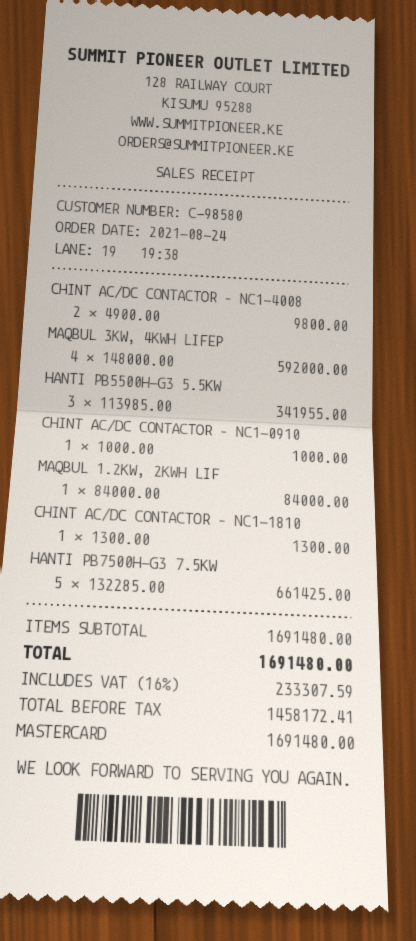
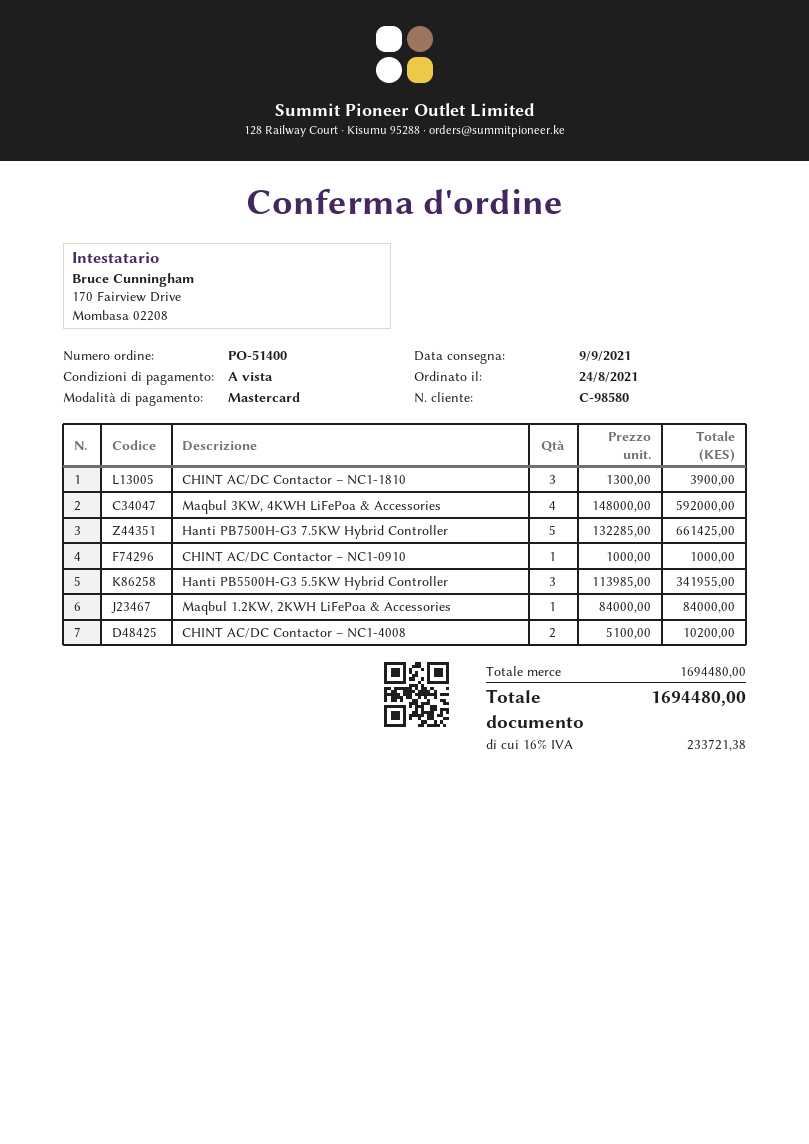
CHINT AC/DC CONTACTOR – NC1-4008: 2 x 4900.00 = 9800.00 -> 2 x 5100.00 = 10200.00
CHINT AC/DC CONTACTOR – NC1-1810: 1 x 1300.00 = 1300.00 -> 3 x 1300.00 = 3900.00
subtotal: 1691480.00 -> 1694480.00
tax: 16% = 233307.59 -> 16% = 233721.38
total: 1691480.00 -> 1694480.00

